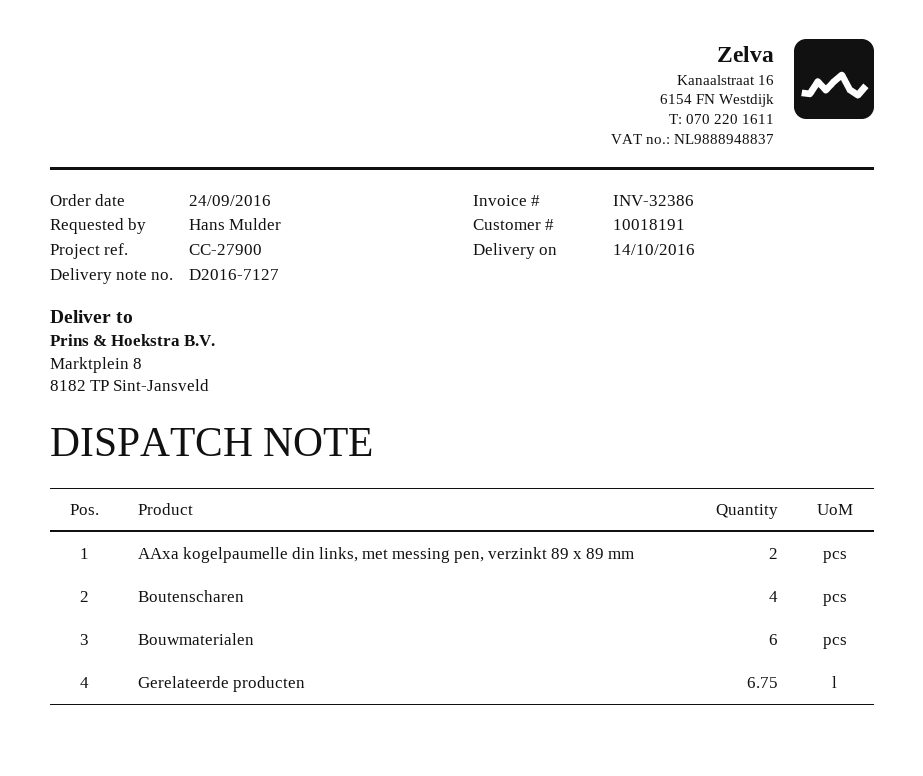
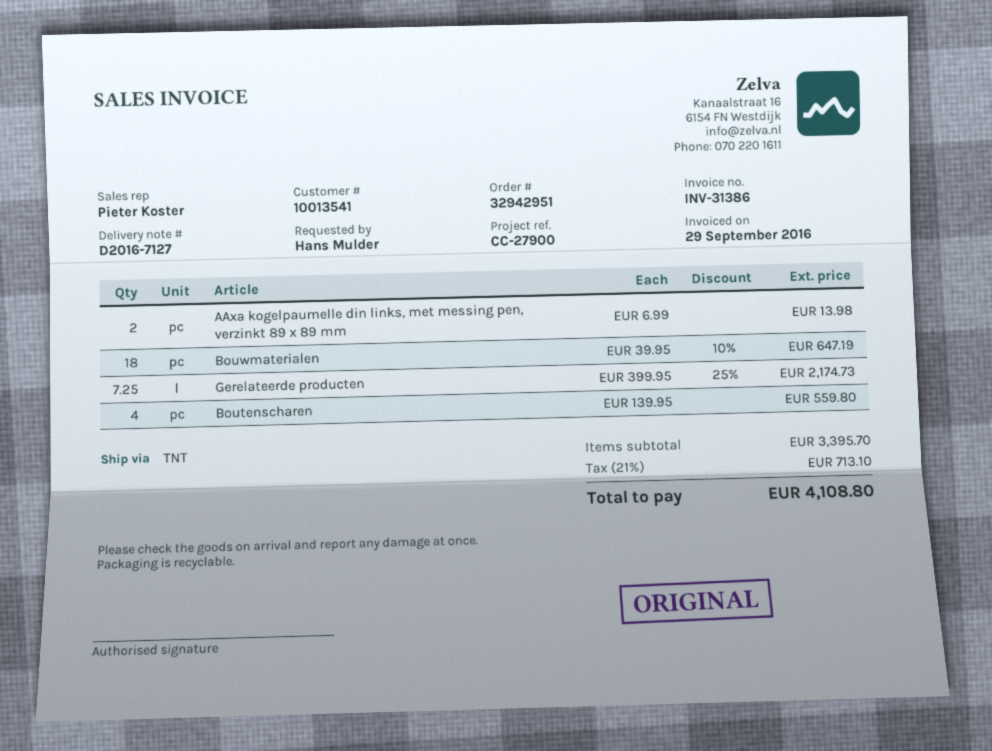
invoice number: INV-32386 -> INV-31386
customer number: 10018191 -> 10013541
Bouwmaterialen: 6 -> 18
Gerelateerde producten: 6.75 -> 7.25

